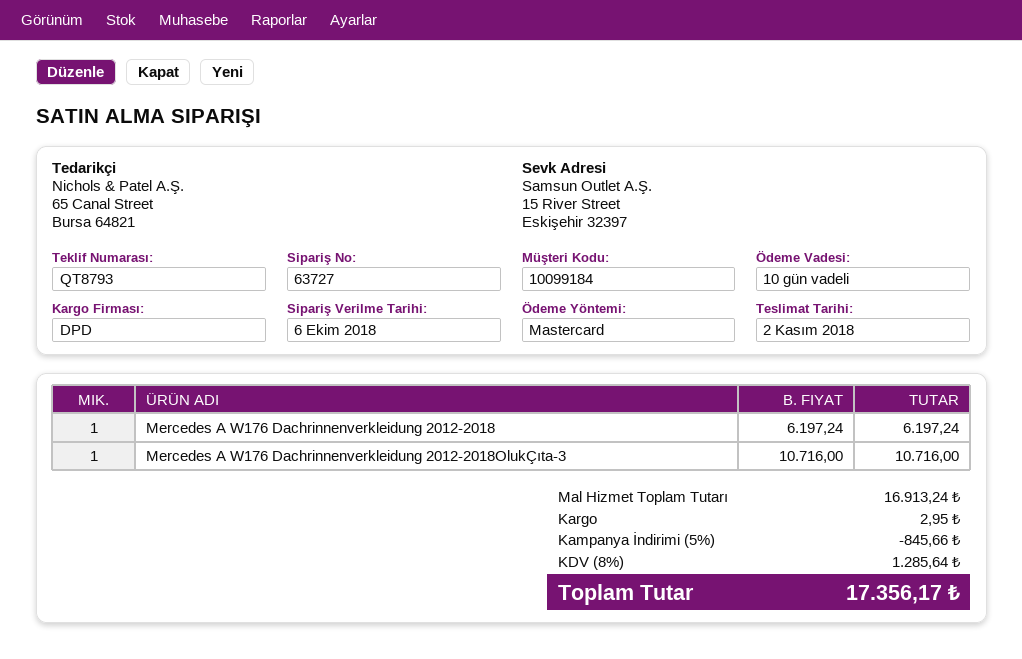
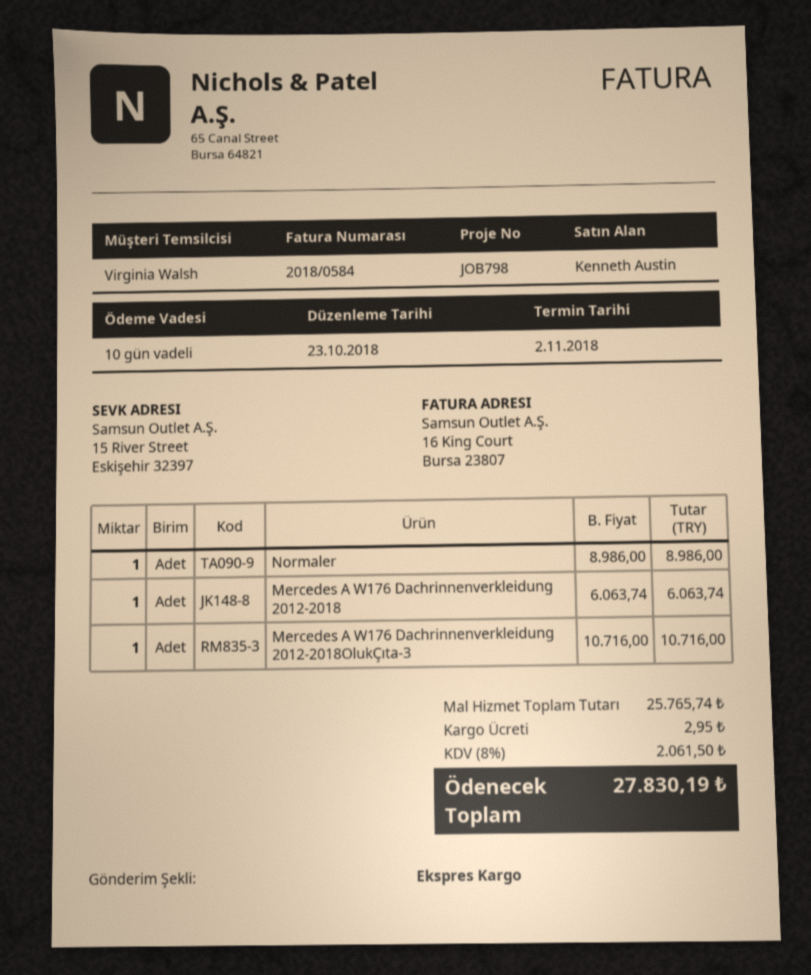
shipping method: DPD -> express
Mercedes A W176 Dachrinnenverkleidung 2012-2018: 1 x 6197.24 = 6197.24 -> 1 x 6063.74 = 6063.74
Normaler: none -> 1 x 8986.00 = 8986.00
subtotal: 16913.24 -> 25765.74
discount: 5% = 845.66 -> none
tax: 8% = 1285.64 -> 8% = 2061.50
total: 17356.17 -> 27830.19

